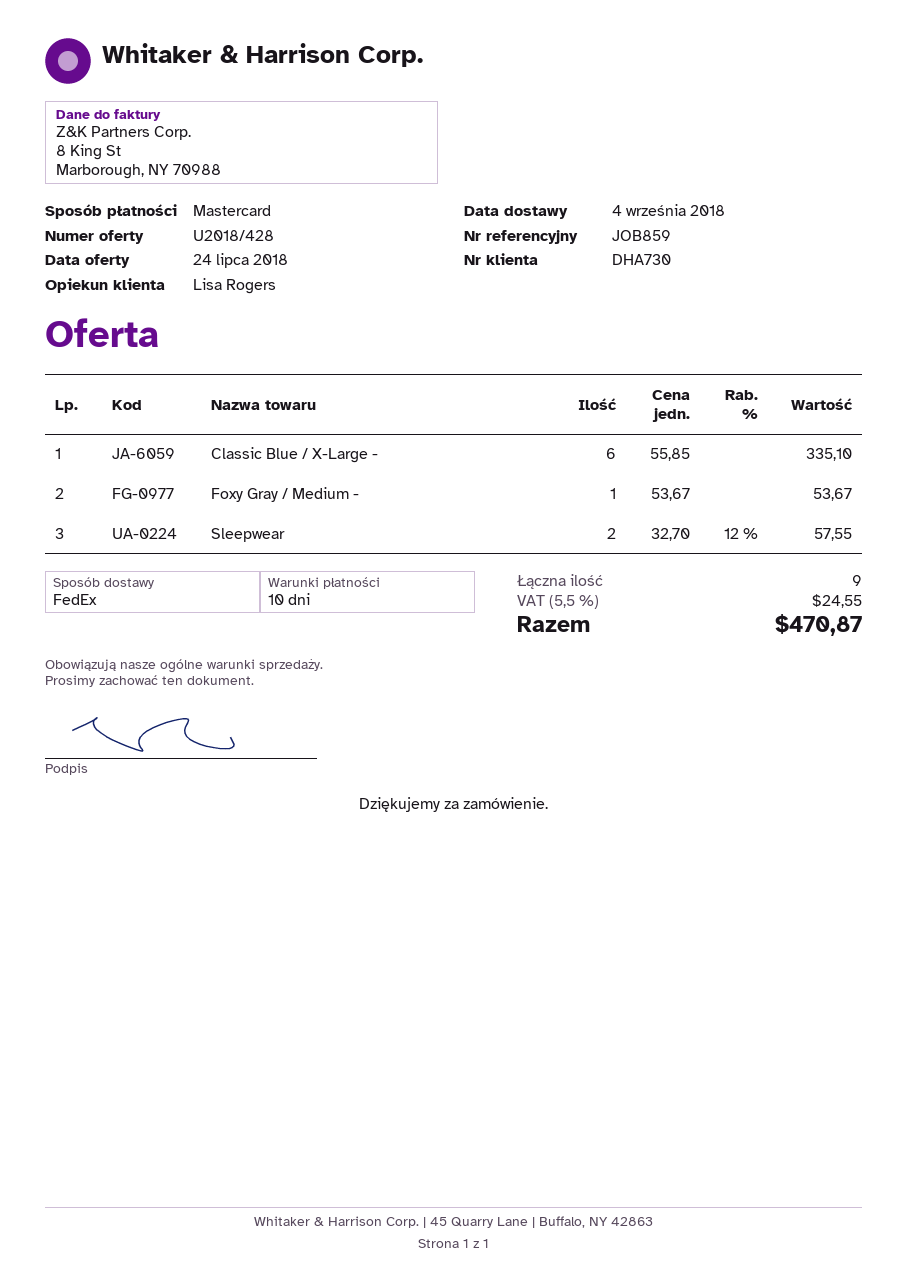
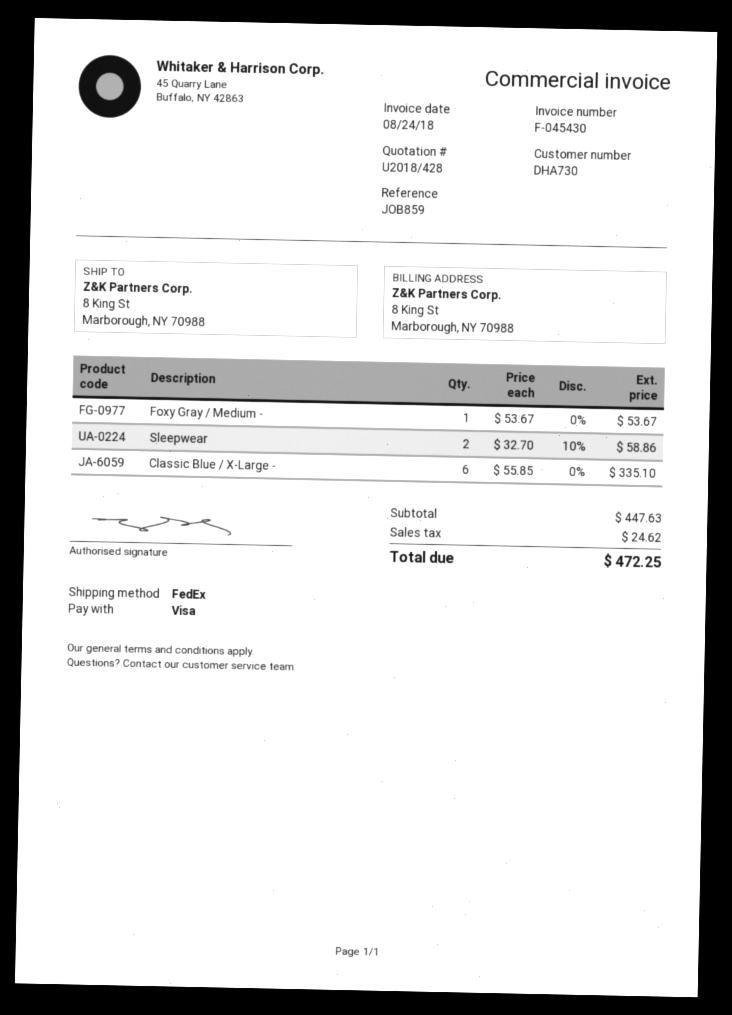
payment method: Mastercard -> Visa
Sleepwear: 2 x 32.70 - 12% = 57.55 -> 2 x 32.70 - 10% = 58.86
tax: 24.55 -> 24.62
total: 470.87 -> 472.25

